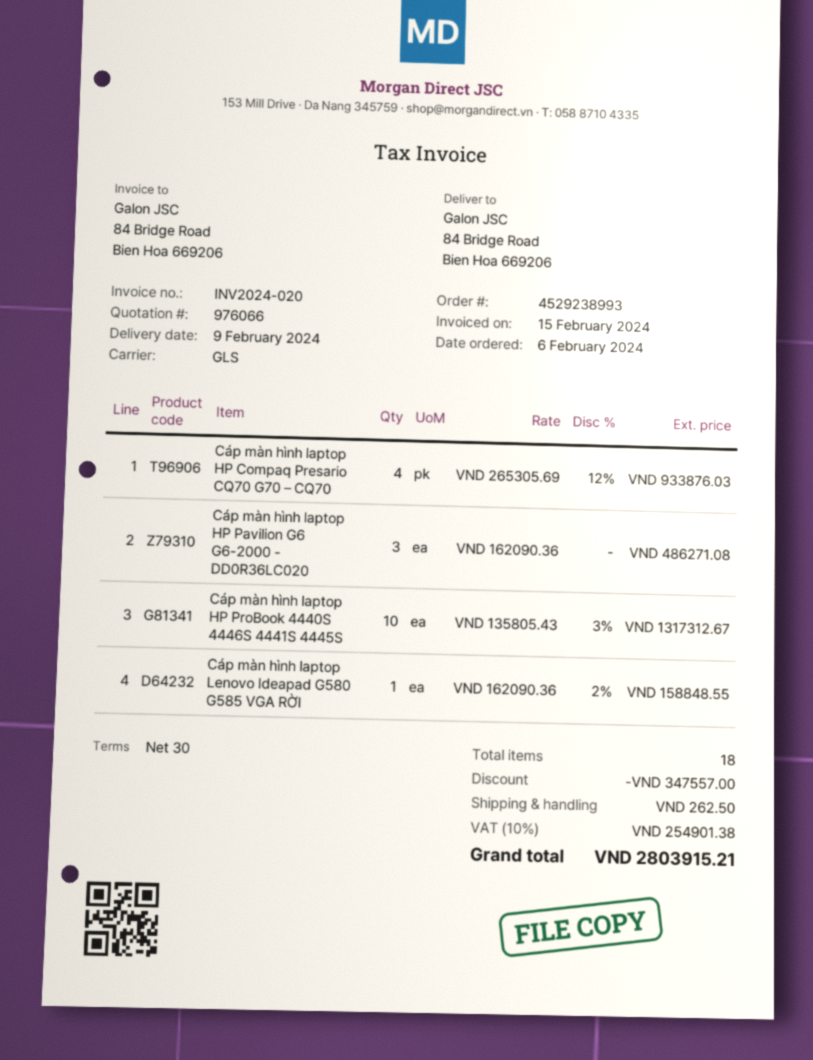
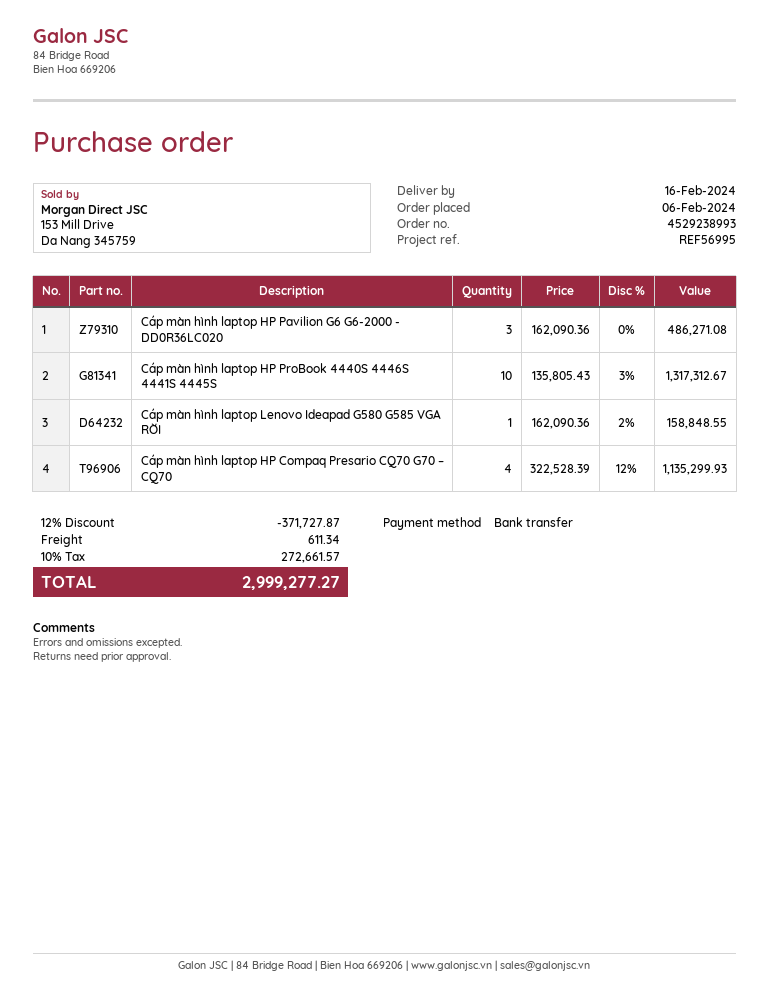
delivery date: 2024-02-09 -> 2024-02-16
Cáp màn hình laptop HP Compaq Presario CQ70 G70 – CQ70: 4 x 265305.69 - 12% = 933876.03 -> 4 x 322528.39 - 12% = 1135299.93
discount: 347557.00 -> 371727.87
shipping: 262.50 -> 611.34
tax: 10% = 254901.38 -> 10% = 272661.57
total: 2803915.21 -> 2999277.27

